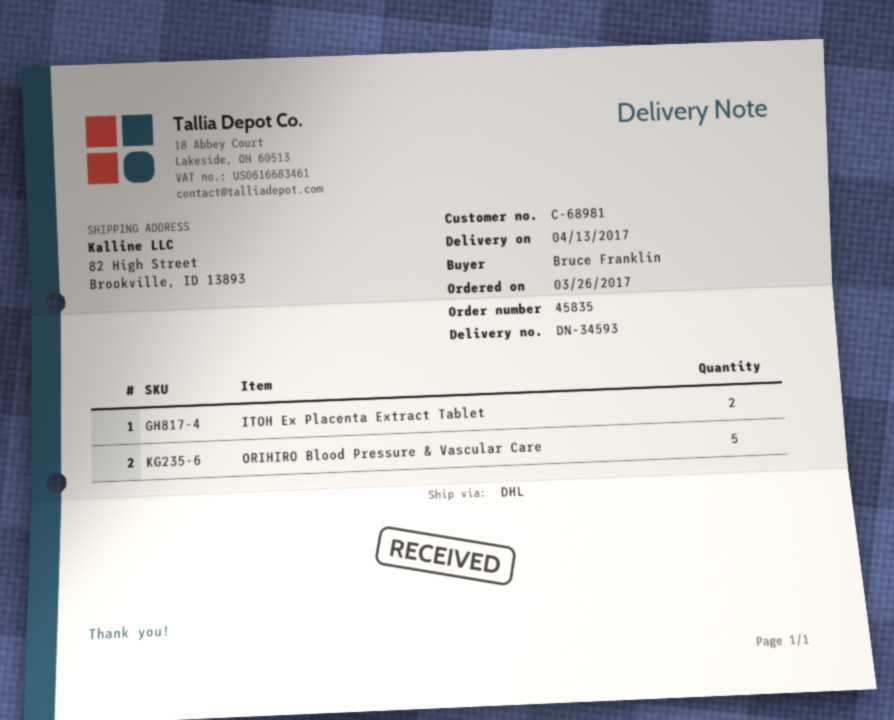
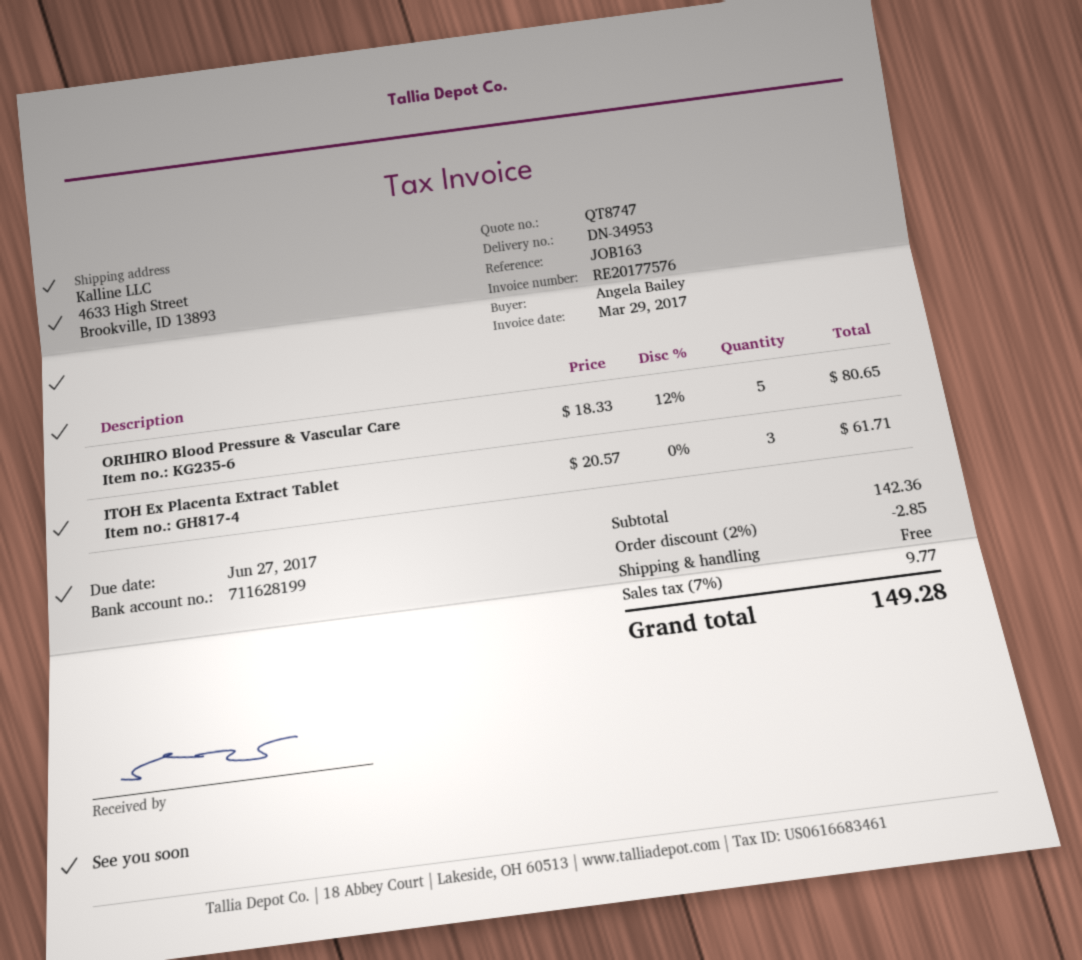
delivery note number: DN-34593 -> DN-34953
ordered by: Bruce Franklin -> Angela Bailey
ship to: 82 High Street, Brookville, ID 13893 -> 4633 High Street, Brookville, ID 13893
ITOH Ex Placenta Extract Tablet: 2 -> 3

